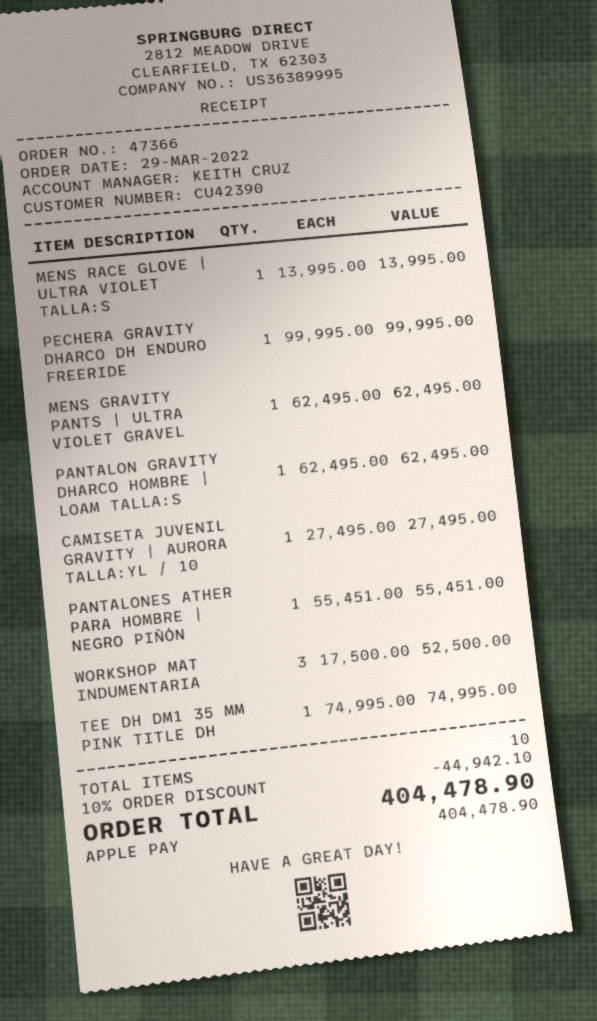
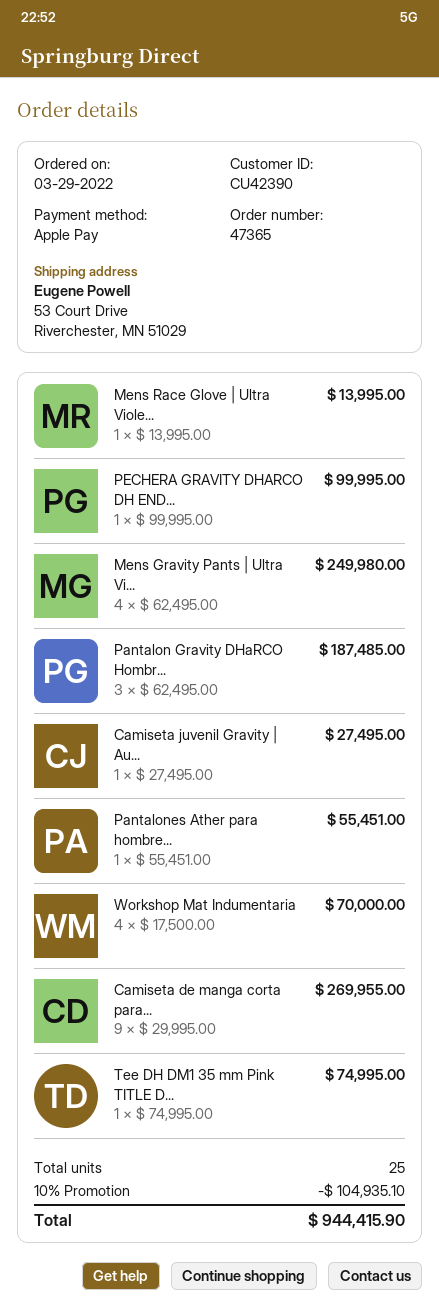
order number: 47366 -> 47365
MENS GRAVITY PANTS | ULTRA VIOLET GRAVEL: 1 x 62495.00 = 62495.00 -> 4 x 62495.00 = 249980.00
PANTALON GRAVITY DHARCO HOMBRE | LOAM TALLA:S: 1 x 62495.00 = 62495.00 -> 3 x 62495.00 = 187485.00
WORKSHOP MAT INDUMENTARIA: 3 x 17500.00 = 52500.00 -> 4 x 17500.00 = 70000.00
Camiseta de manga corta para...: none -> 9 x 29995.00 = 269955.00
total quantity: 10 -> 25
discount: 10% = 44942.10 -> 10% = 104935.10
total: 404478.90 -> 944415.90

